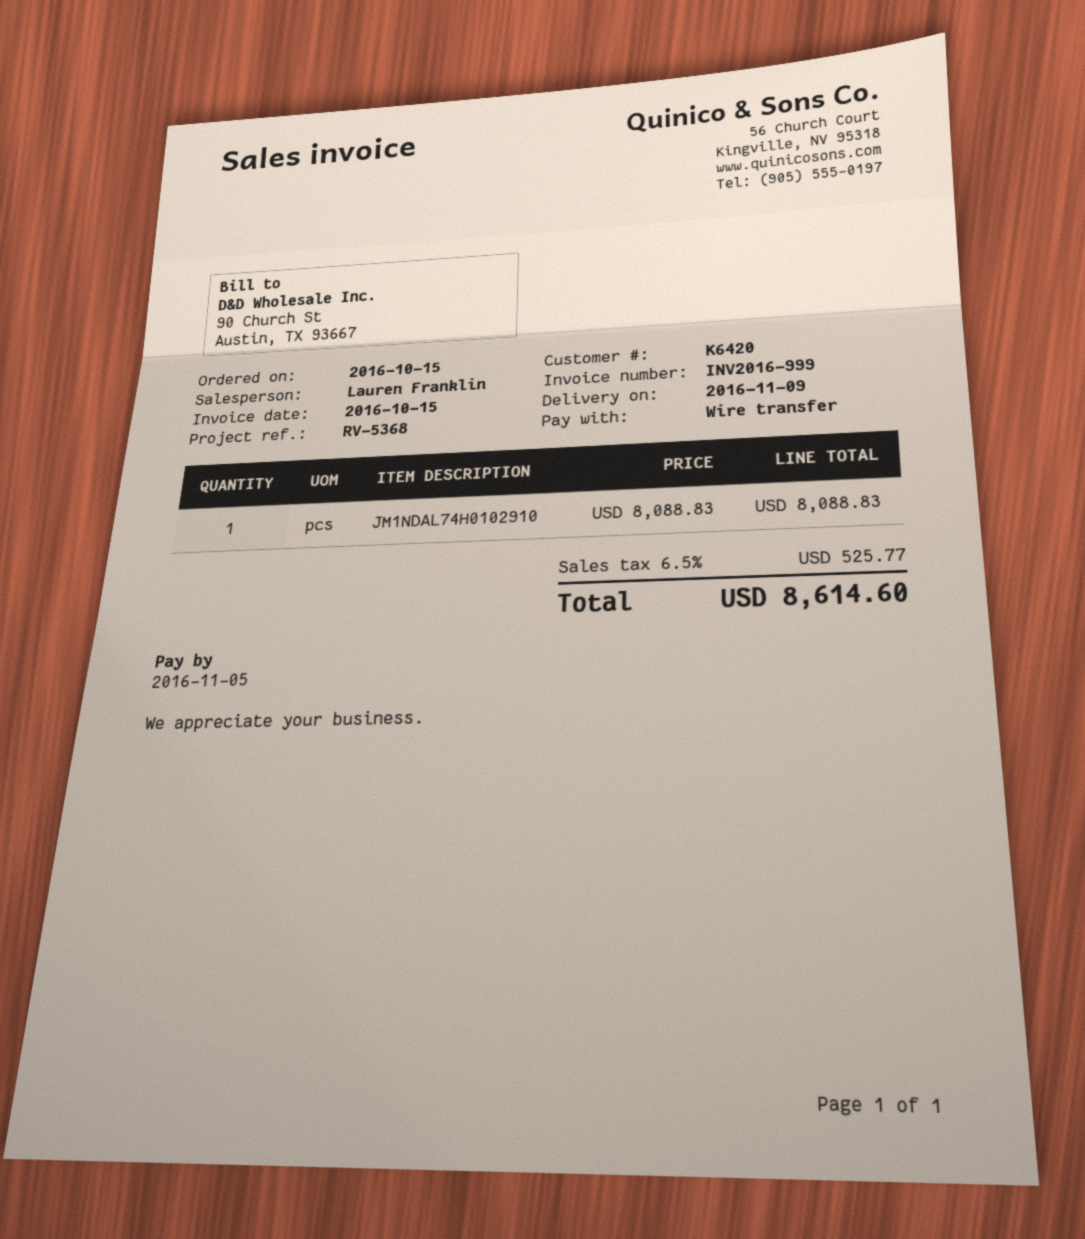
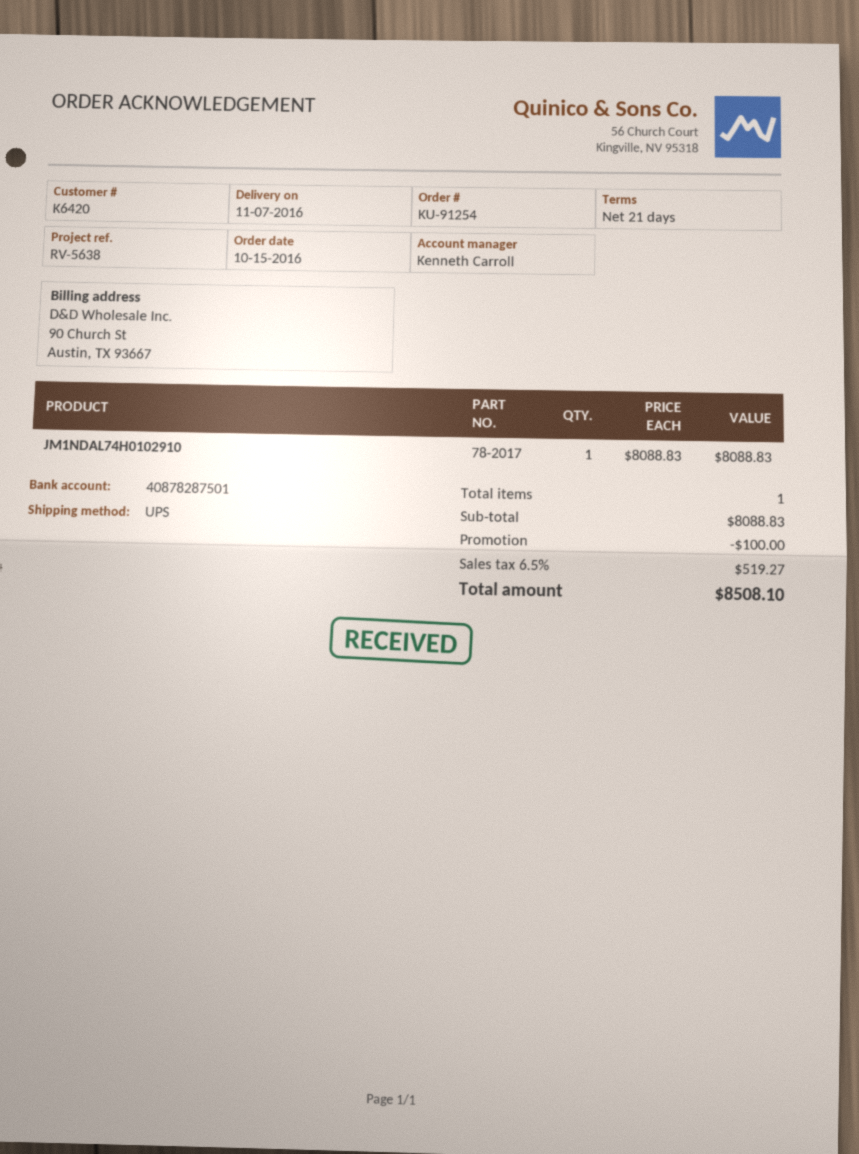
delivery date: 2016-11-09 -> 2016-11-07
reference: RV-5368 -> RV-5638
sales rep: Lauren Franklin -> Kenneth Carroll
discount: none -> 100.00
tax: 6.5% = 525.77 -> 6.5% = 519.27
total: 8614.60 -> 8508.10

